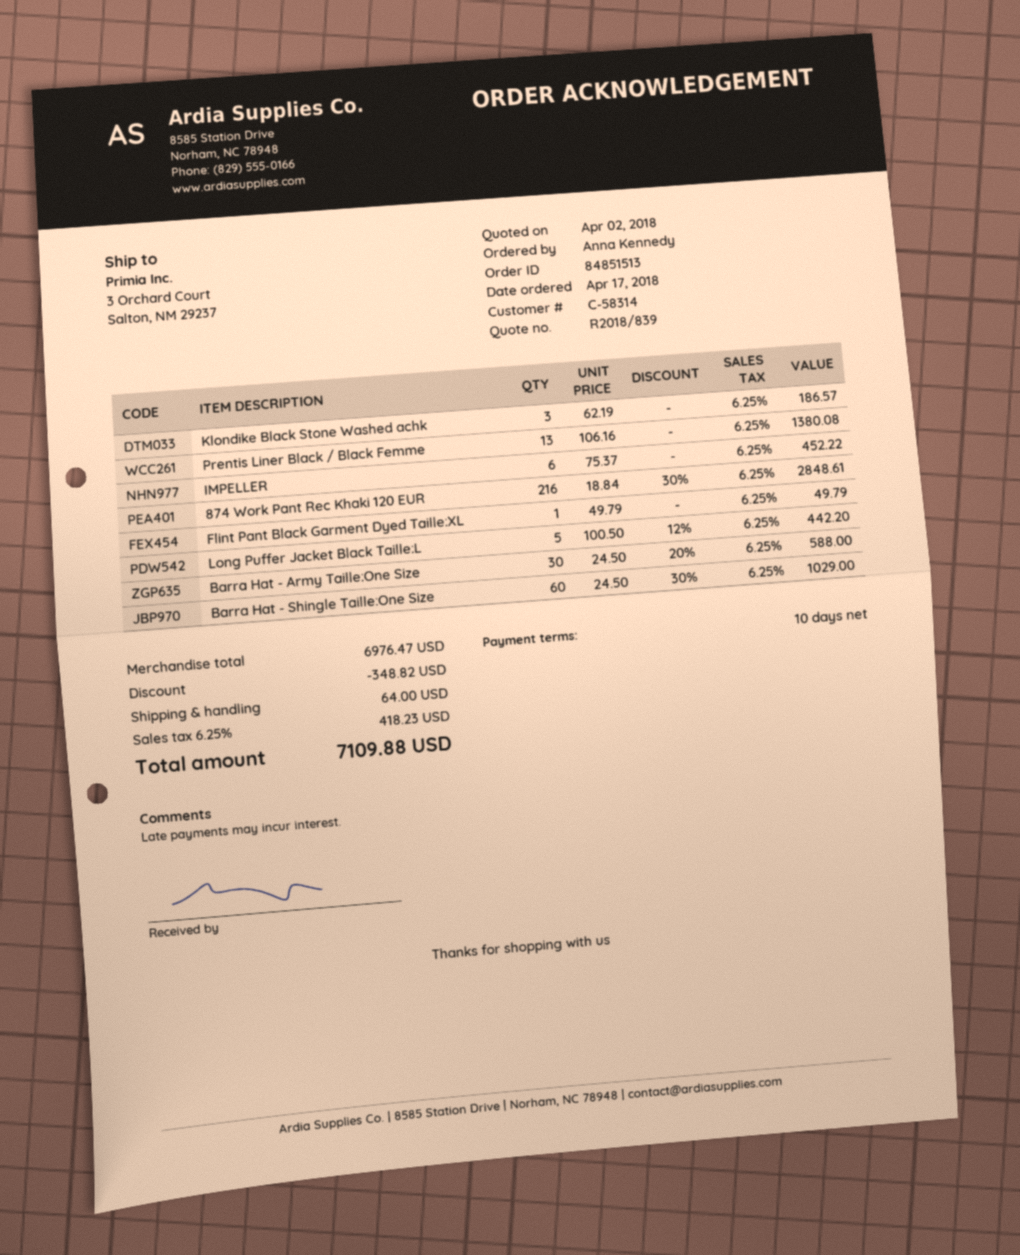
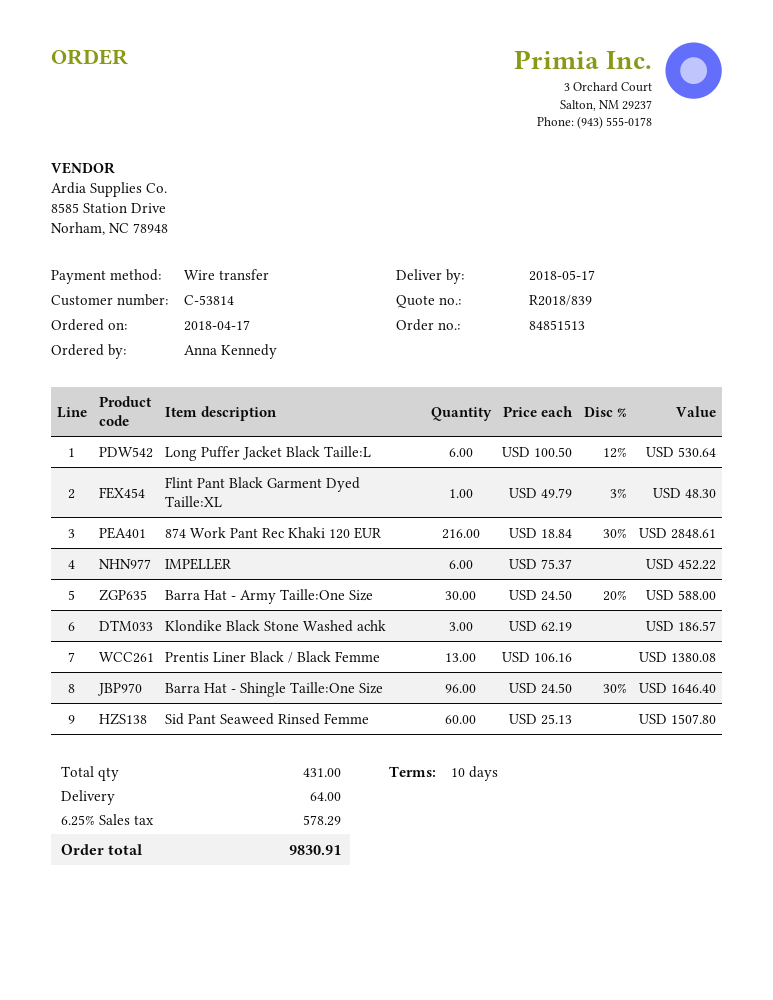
customer number: C-58314 -> C-53814
Flint Pant Black Garment Dyed Taille:XL: 1 x 49.79 = 49.79 -> 1 x 49.79 - 3% = 48.30
Long Puffer Jacket Black Taille:L: 5 x 100.50 - 12% = 442.20 -> 6 x 100.50 - 12% = 530.64
Barra Hat - Shingle Taille:One Size: 60 x 24.50 - 30% = 1029.00 -> 96 x 24.50 - 30% = 1646.40
Sid Pant Seaweed Rinsed Femme: none -> 60 x 25.13 = 1507.80
discount: 348.82 -> none
tax: 6.25% = 418.23 -> 6.25% = 578.29
total: 7109.88 -> 9830.91

